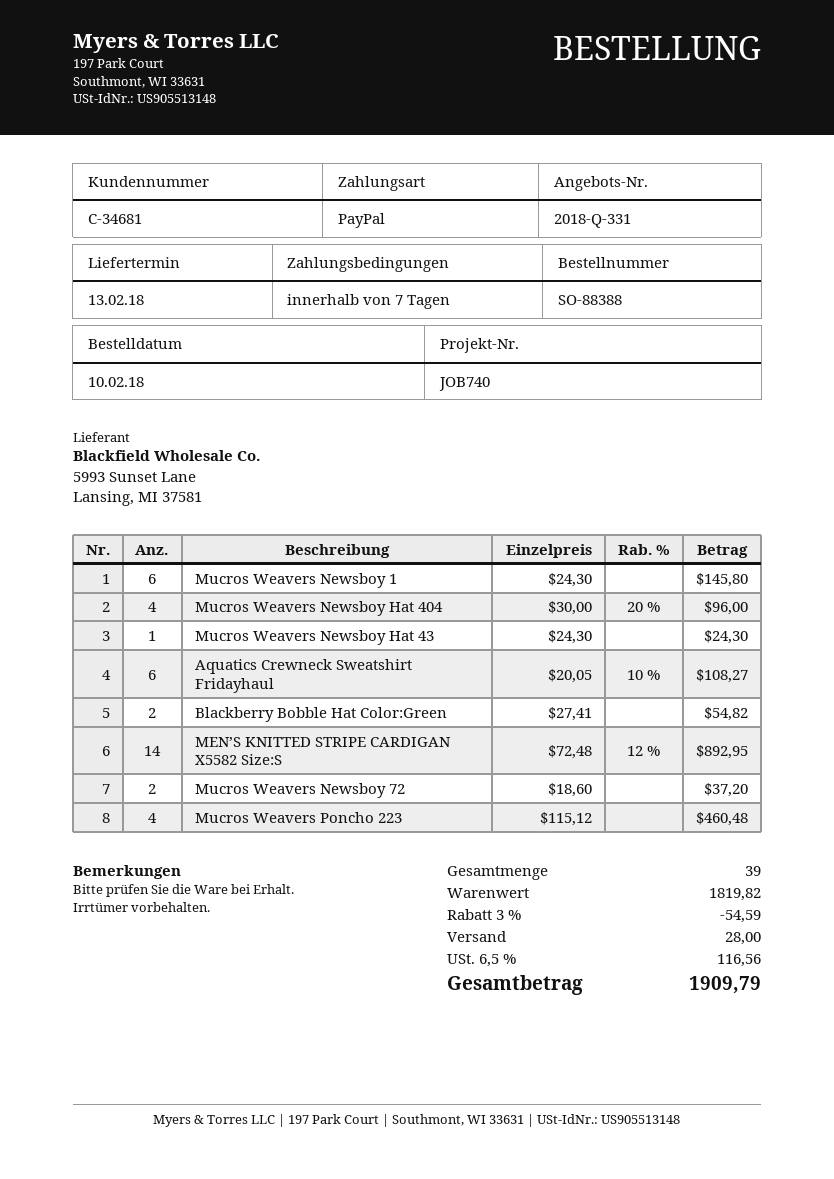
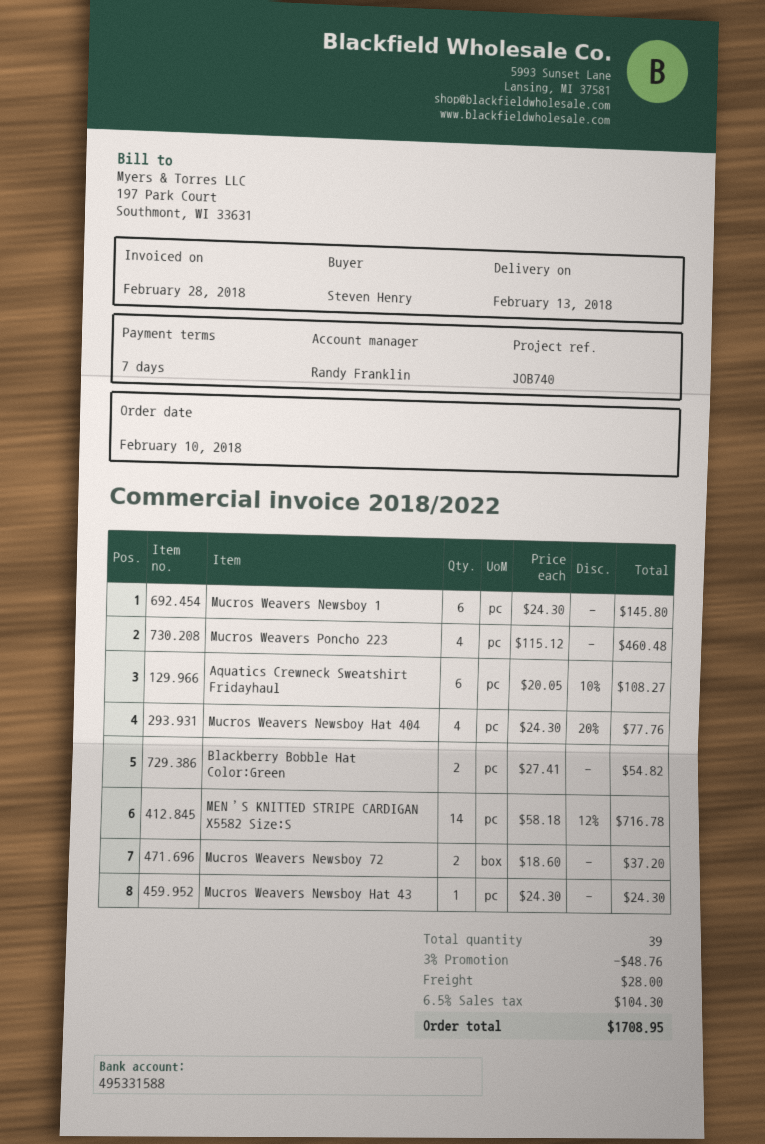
Mucros Weavers Newsboy Hat 404: 4 x 30.00 - 20% = 96.00 -> 4 x 24.30 - 20% = 77.76
MEN’S KNITTED STRIPE CARDIGAN X5582 Size:S: 14 x 72.48 - 12% = 892.95 -> 14 x 58.18 - 12% = 716.78
discount: 3% = 54.59 -> 3% = 48.76
tax: 6.5% = 116.56 -> 6.5% = 104.30
total: 1909.79 -> 1708.95

